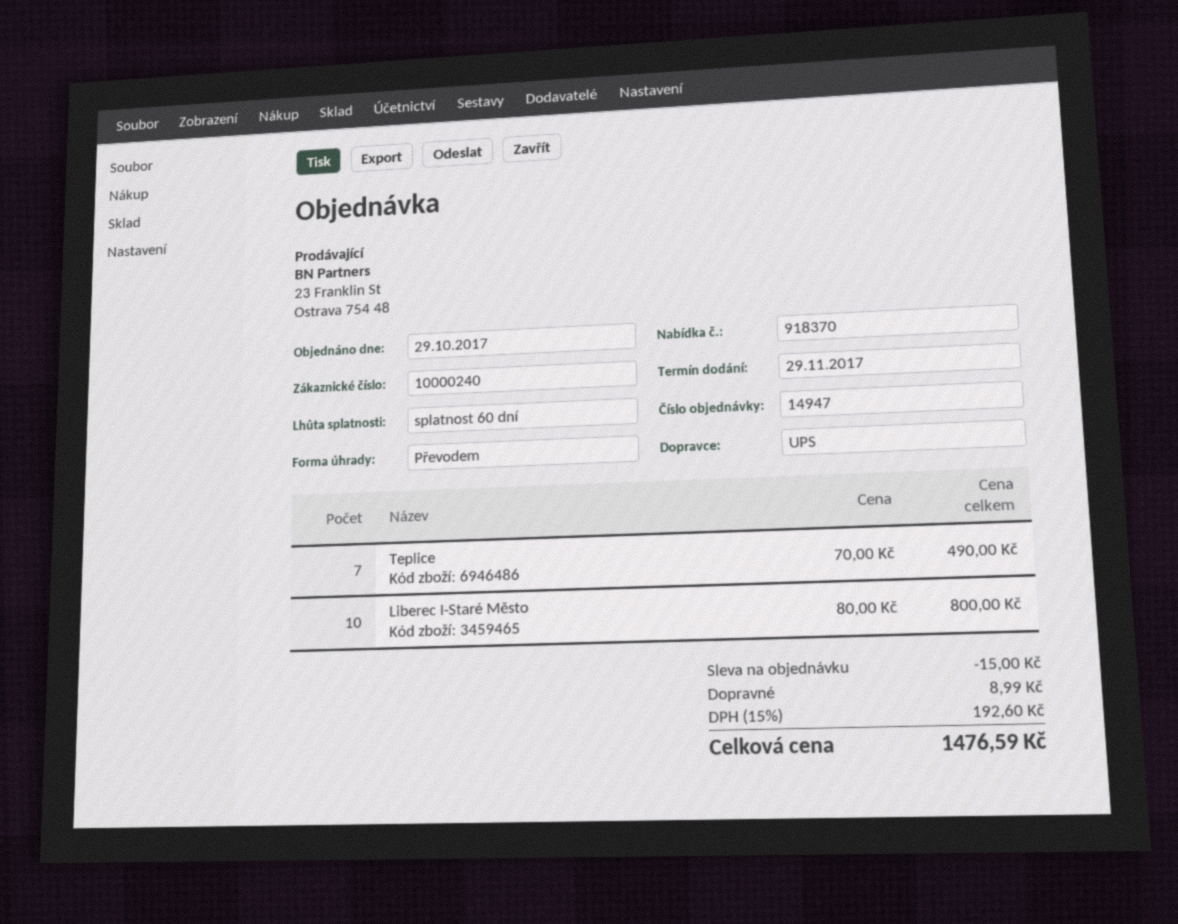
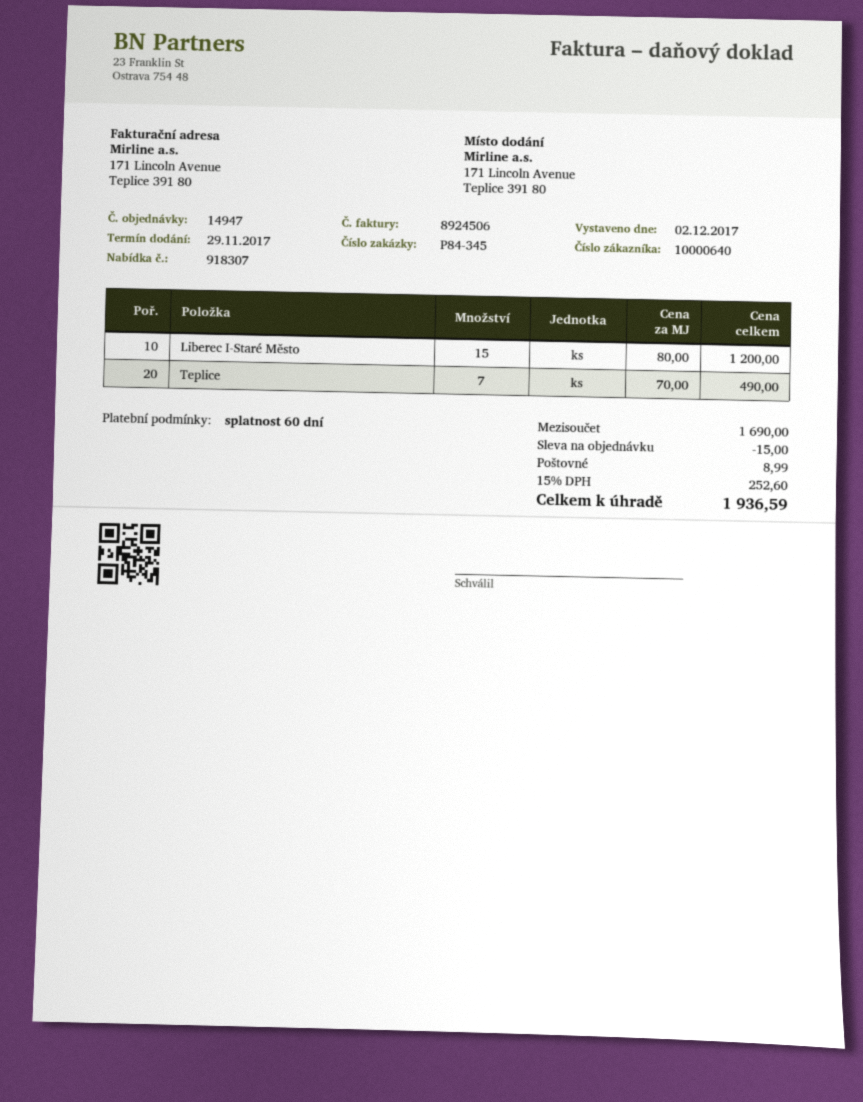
quote number: 918370 -> 918307
customer number: 10000240 -> 10000640
Liberec I-Staré Město: 10 x 80.00 = 800.00 -> 15 x 80.00 = 1200.00
tax: 15% = 192.60 -> 15% = 252.60
total: 1476.59 -> 1936.59

